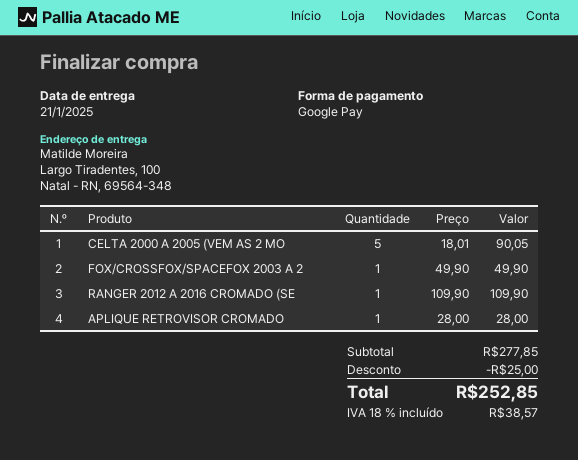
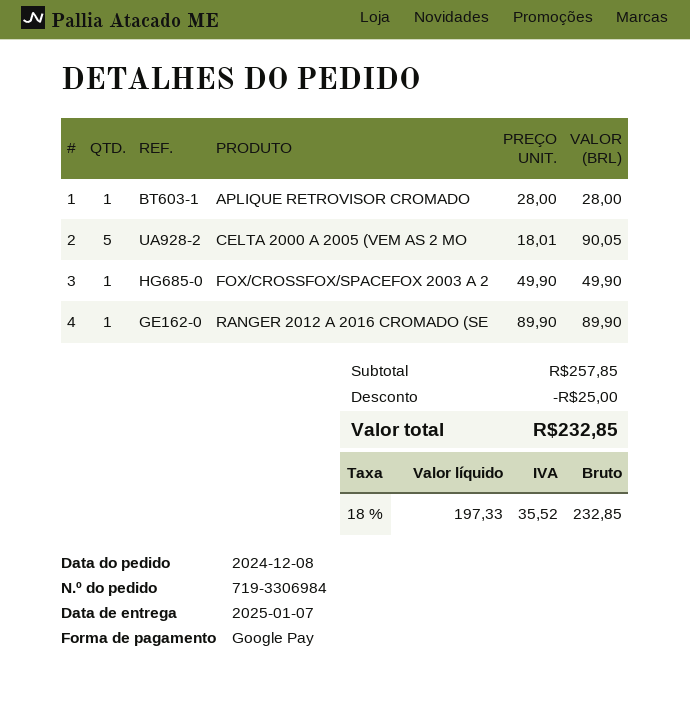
delivery date: 2025-01-21 -> 2025-01-07
RANGER 2012 A 2016 CROMADO (SE: 1 x 109.90 = 109.90 -> 1 x 89.90 = 89.90
subtotal: 277.85 -> 257.85
tax: 18% = 38.57 -> 18% = 35.52
total: 252.85 -> 232.85

